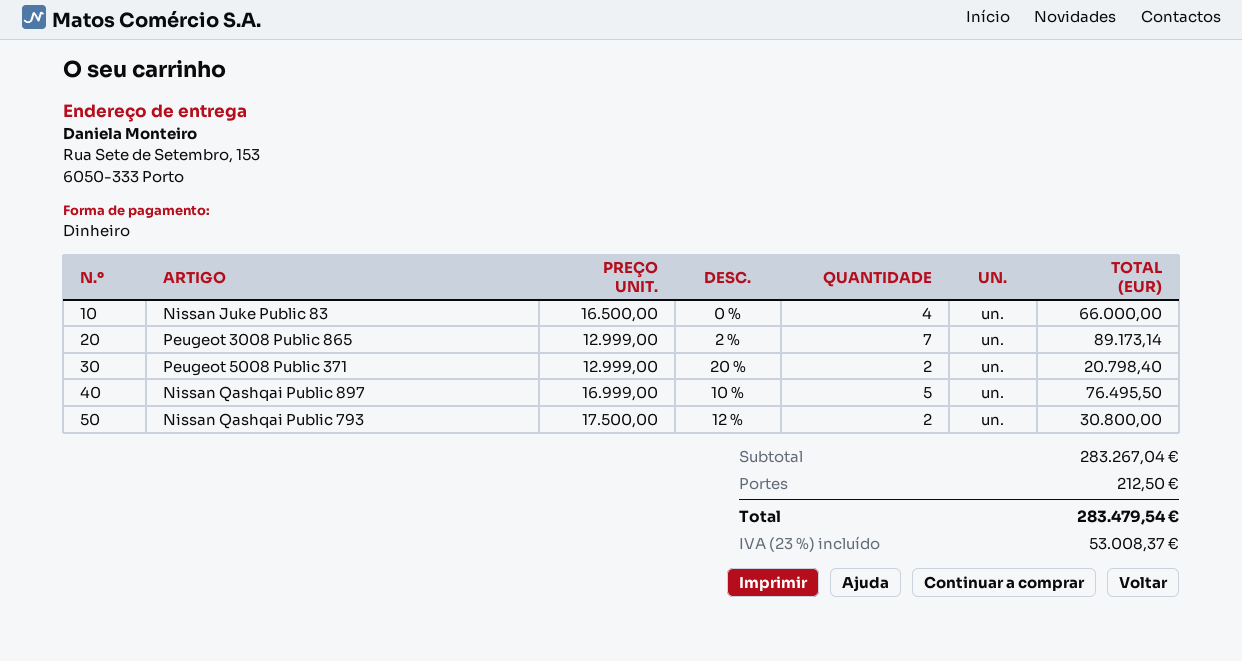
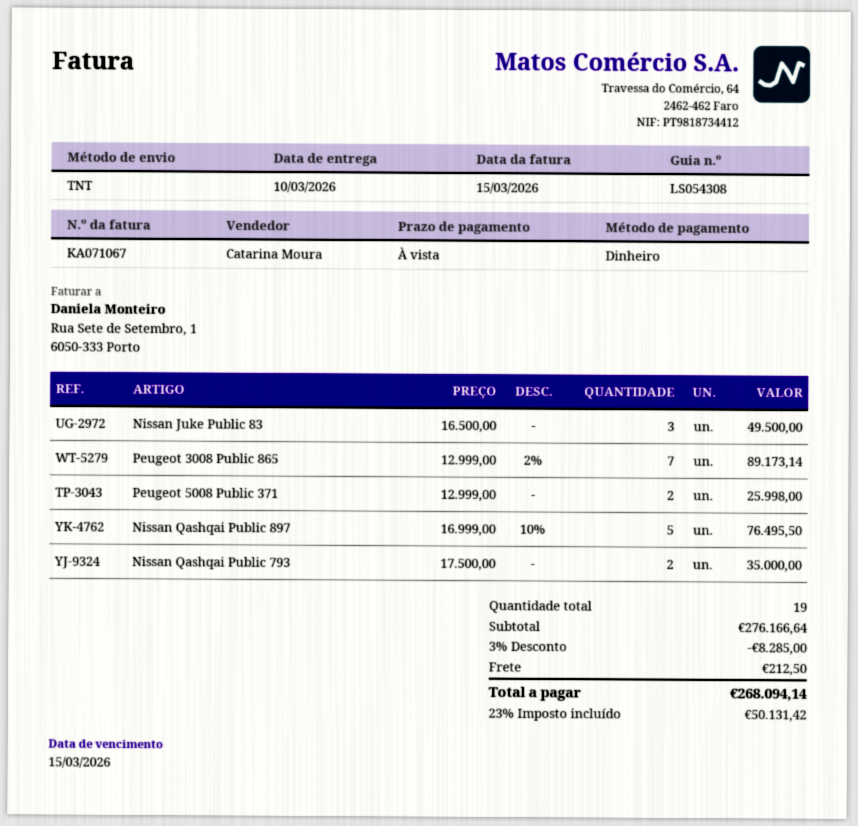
Nissan Juke Public 83: 4 x 16500.00 = 66000.00 -> 3 x 16500.00 = 49500.00
Peugeot 5008 Public 371: 2 x 12999.00 - 20% = 20798.40 -> 2 x 12999.00 = 25998.00
Nissan Qashqai Public 793: 2 x 17500.00 - 12% = 30800.00 -> 2 x 17500.00 = 35000.00
subtotal: 283267.04 -> 276166.64
discount: none -> 3% = 8285.00
tax: 23% = 53008.37 -> 23% = 50131.42
total: 283479.54 -> 268094.14

